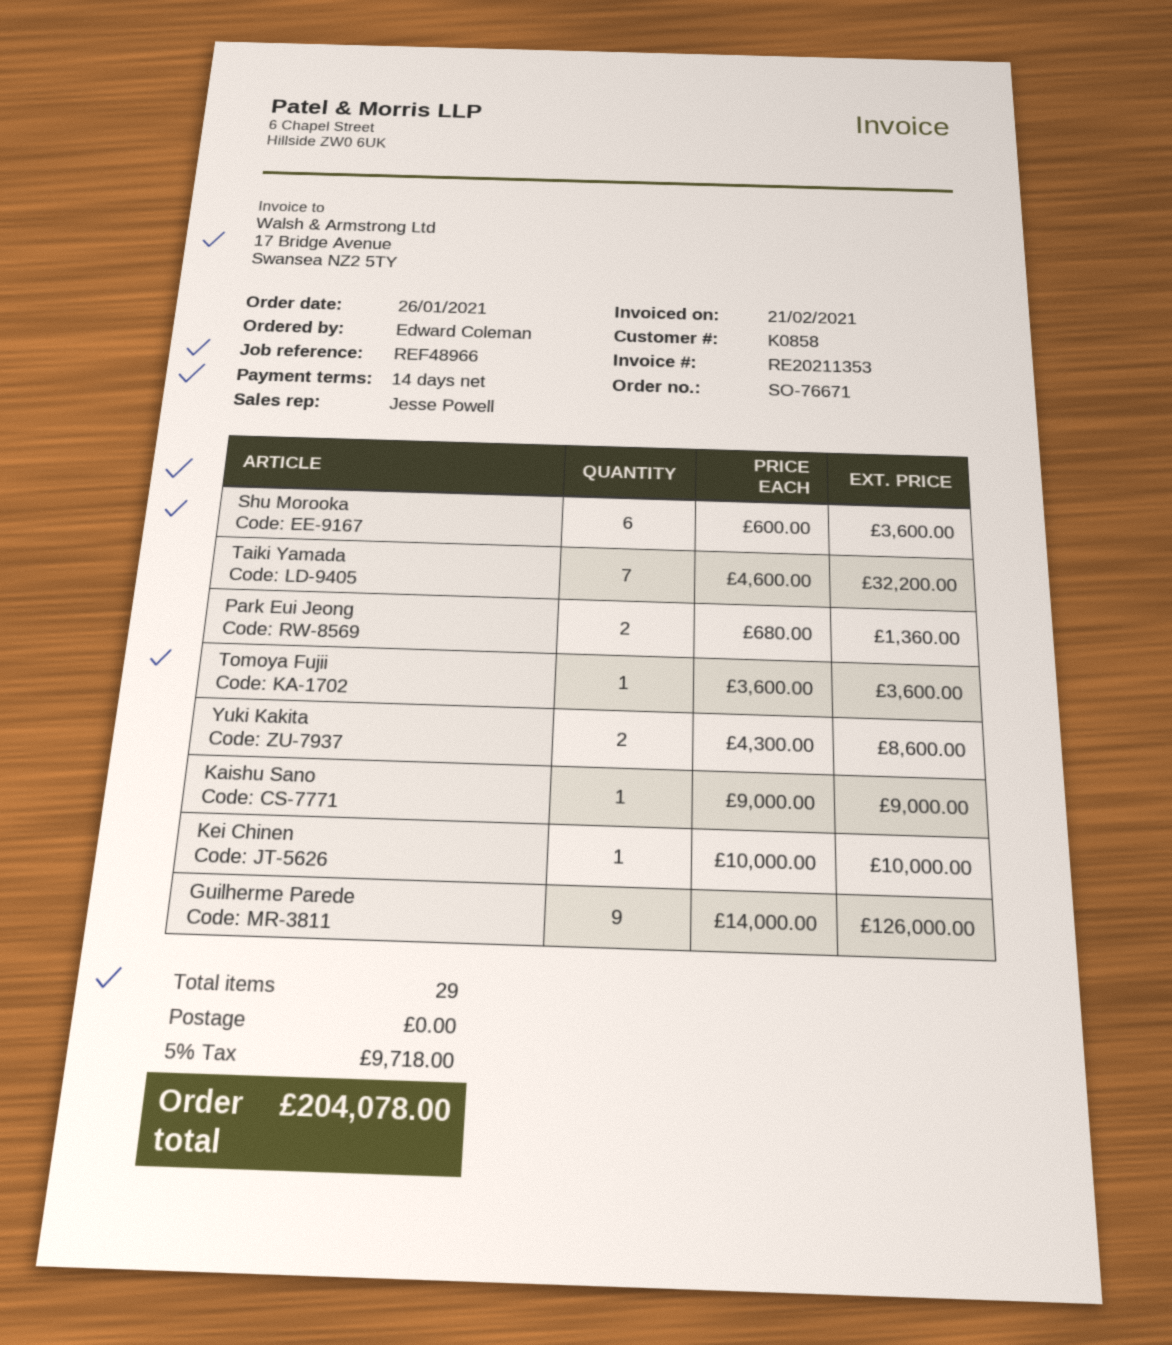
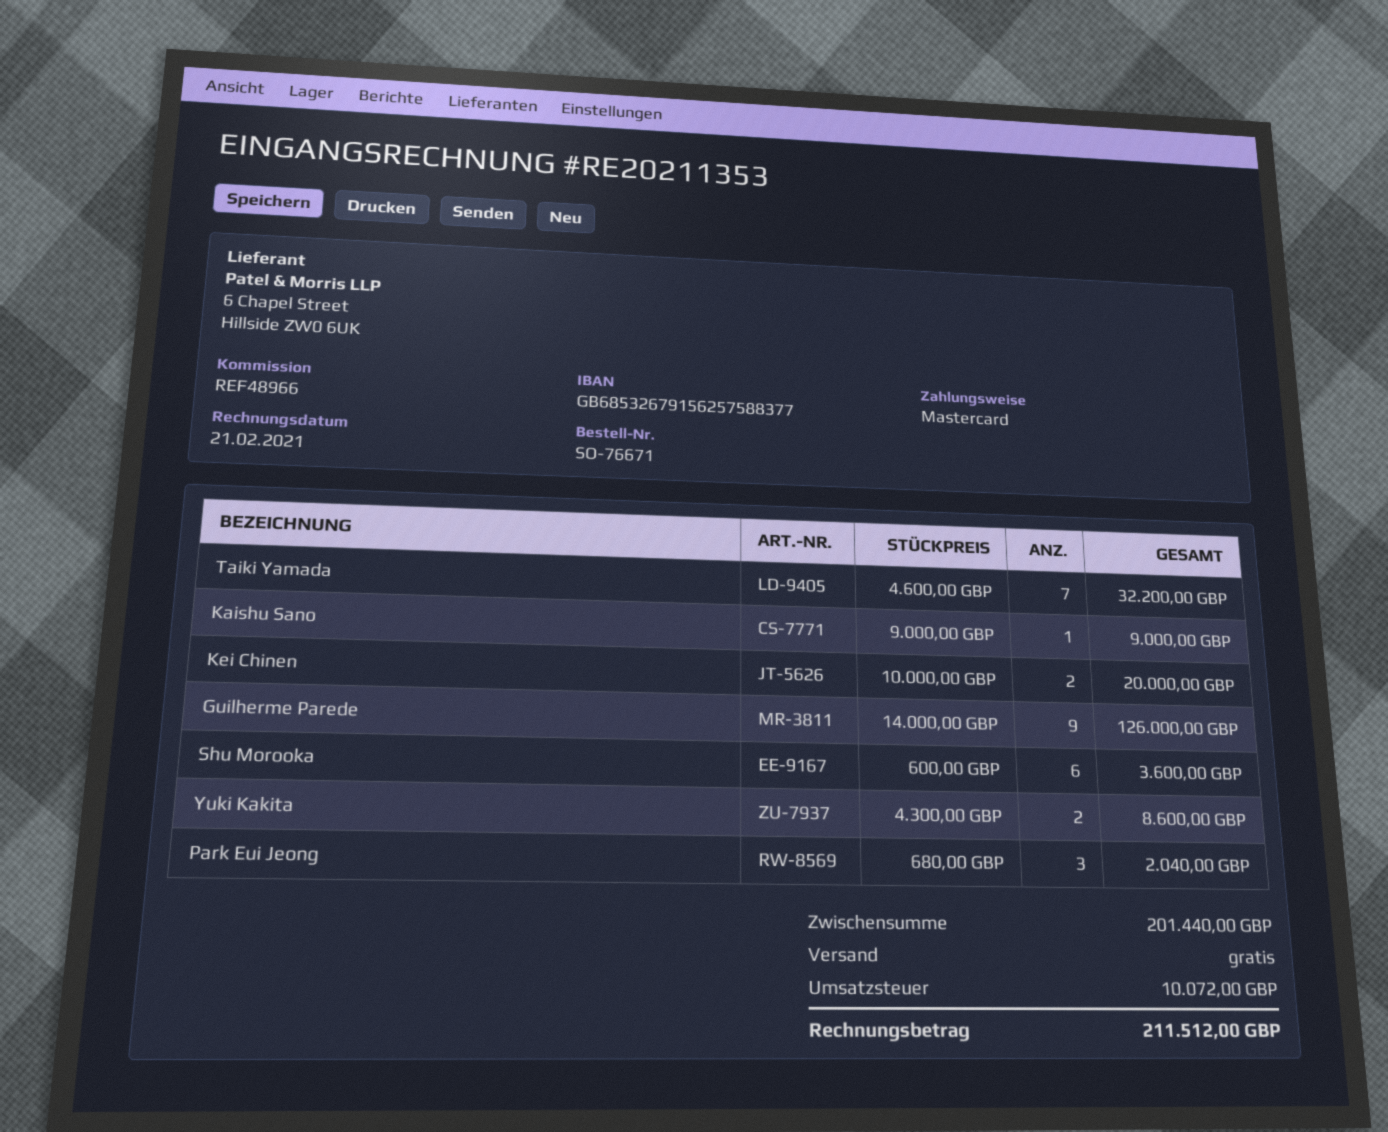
Park Eui Jeong: 2 x 680.00 = 1360.00 -> 3 x 680.00 = 2040.00
Tomoya Fujii: 1 x 3600.00 = 3600.00 -> none
Kei Chinen: 1 x 10000.00 = 10000.00 -> 2 x 10000.00 = 20000.00
tax: 9718.00 -> 10072.00
total: 204078.00 -> 211512.00

